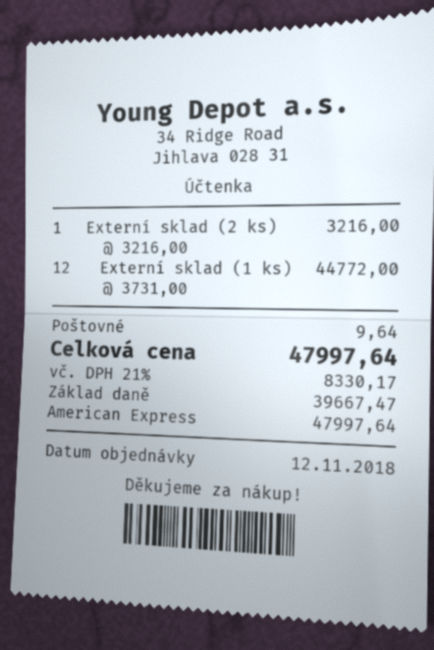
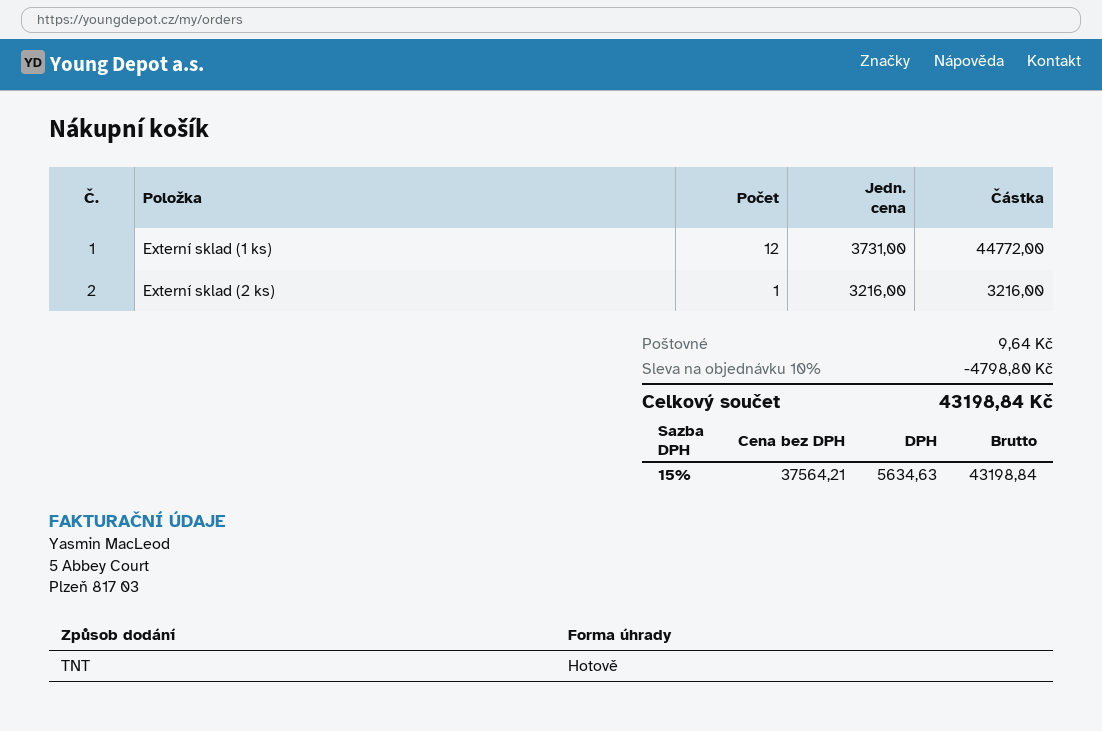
payment method: American Express -> cash
discount: none -> 10% = 4798.80
net: 39667.47 -> 37564.21
tax: 21% = 8330.17 -> 15% = 5634.63
total: 47997.64 -> 43198.84

